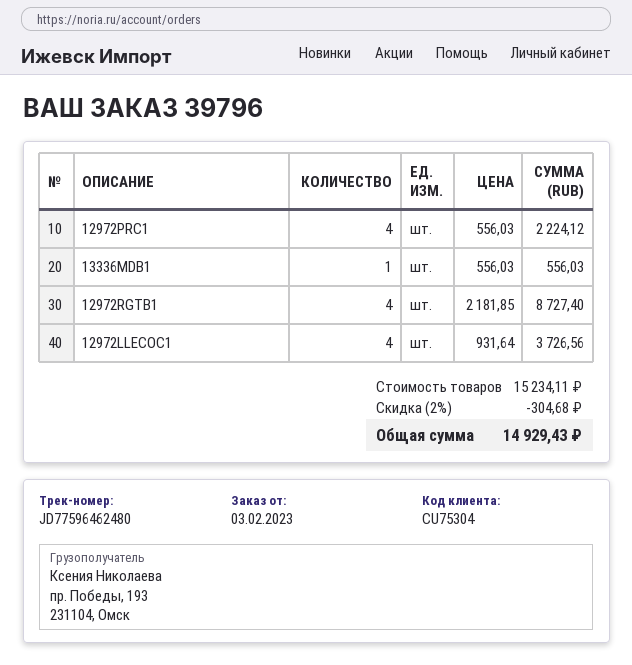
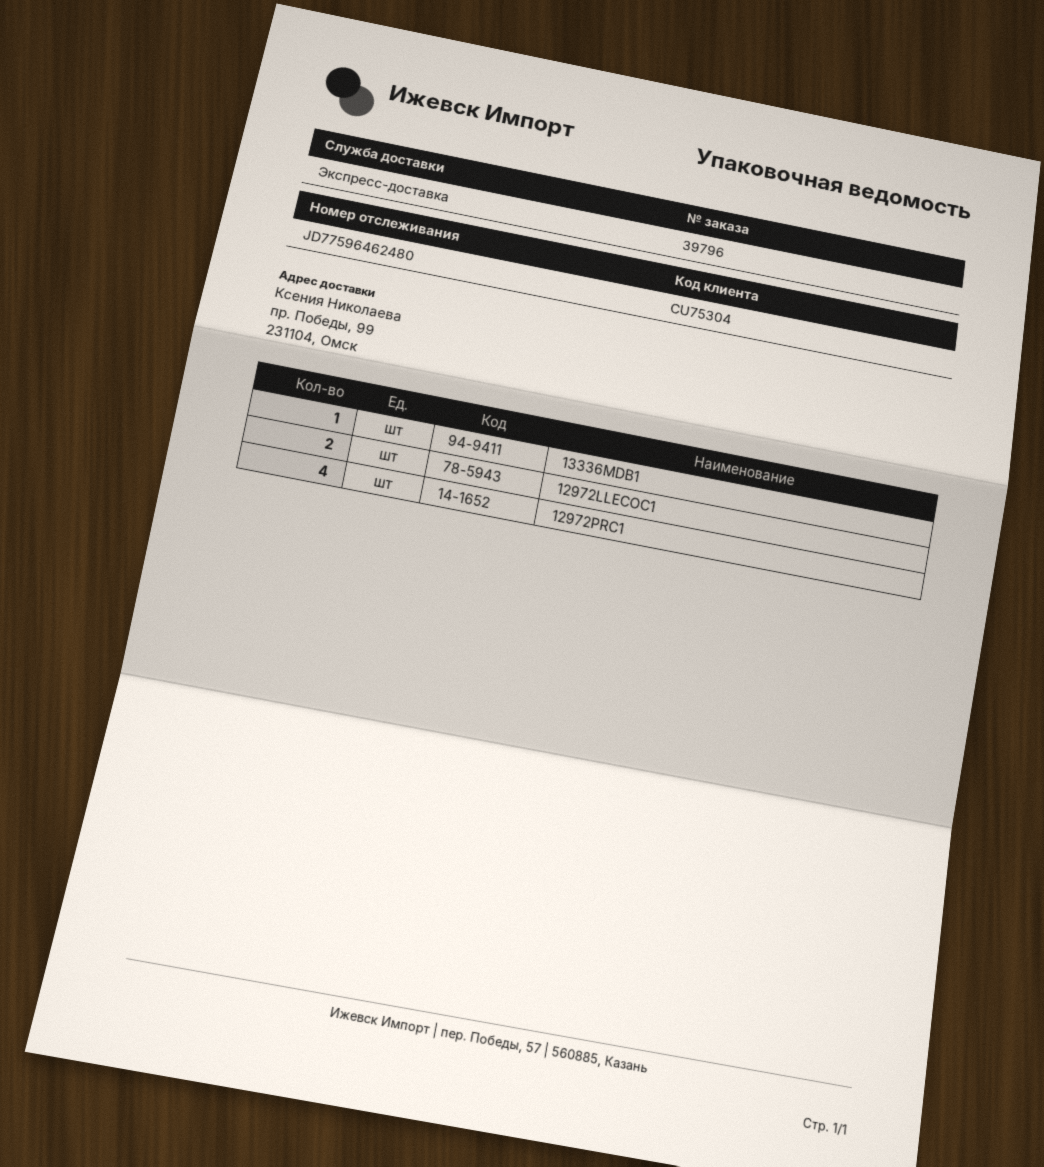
ship to: пр. Победы, 193, 231104, Омск -> пр. Победы, 99, 231104, Омск
12972RGTB1: 4 -> none
12972LLECOC1: 4 -> 2

